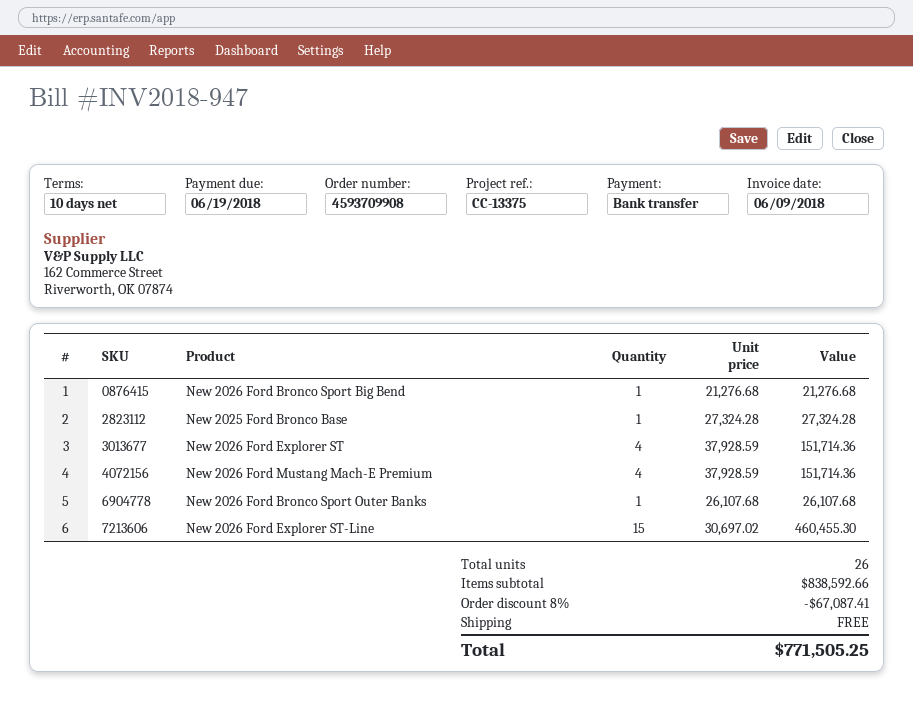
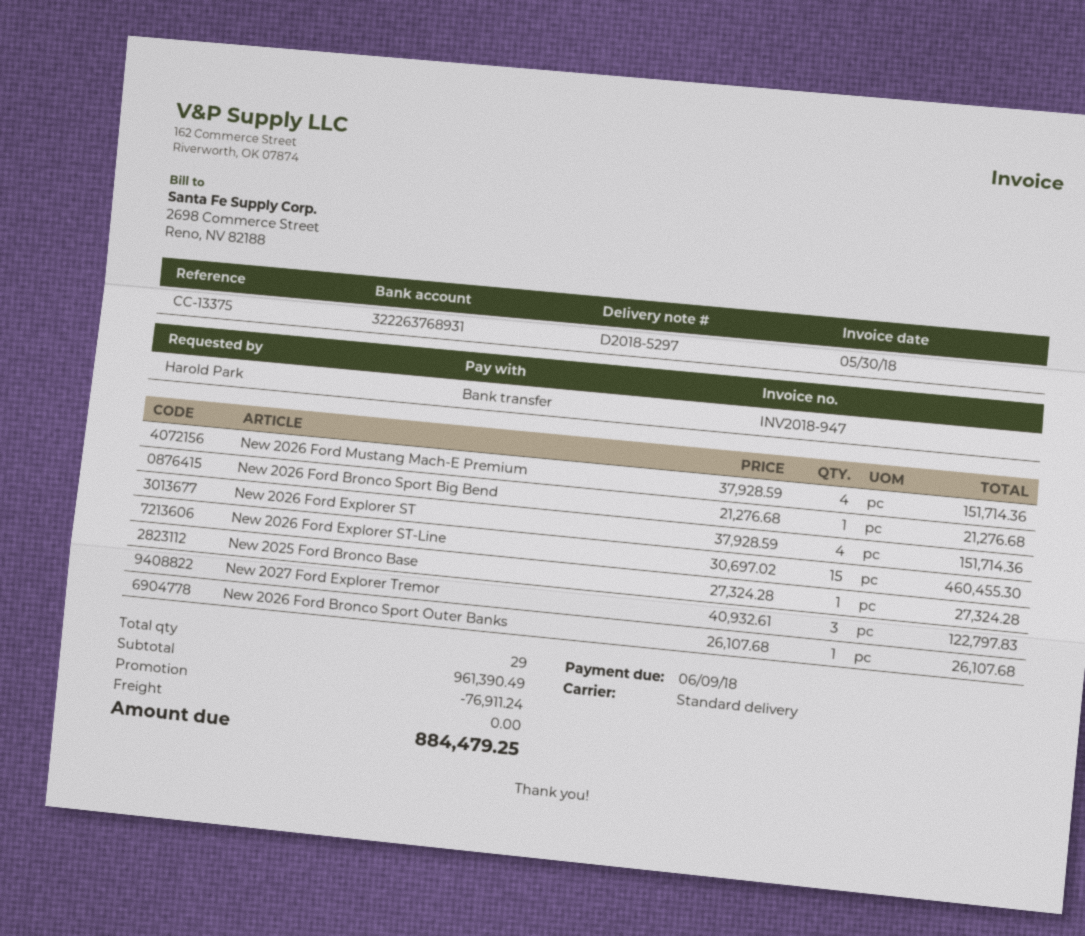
invoice date: 2018-06-09 -> 2018-05-30
due date: 2018-06-19 -> 2018-06-09
New 2027 Ford Explorer Tremor: none -> 3 x 40932.61 = 122797.83
total quantity: 26 -> 29
subtotal: 838592.66 -> 961390.49
discount: 67087.41 -> 76911.24
total: 771505.25 -> 884479.25

